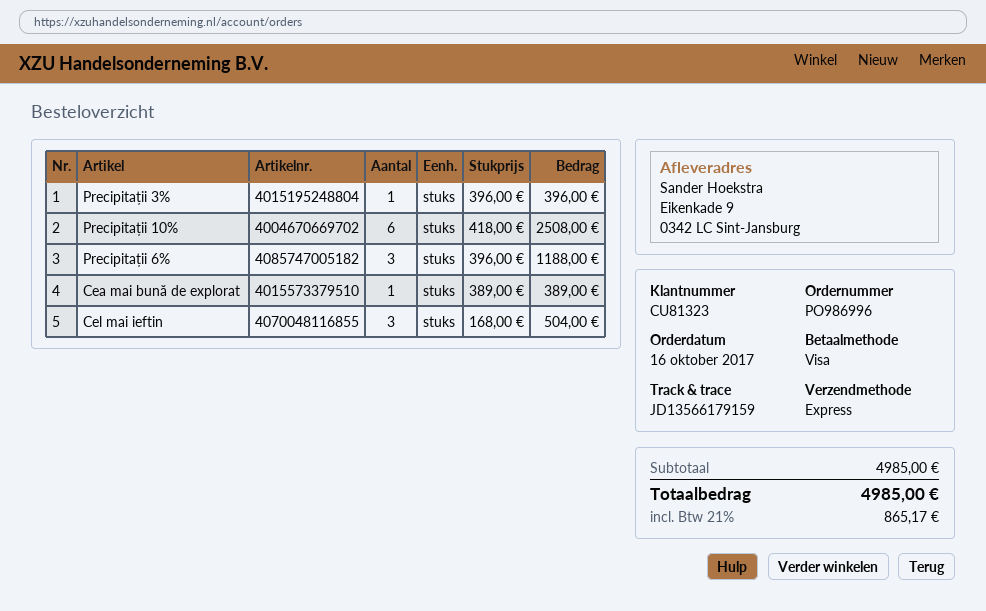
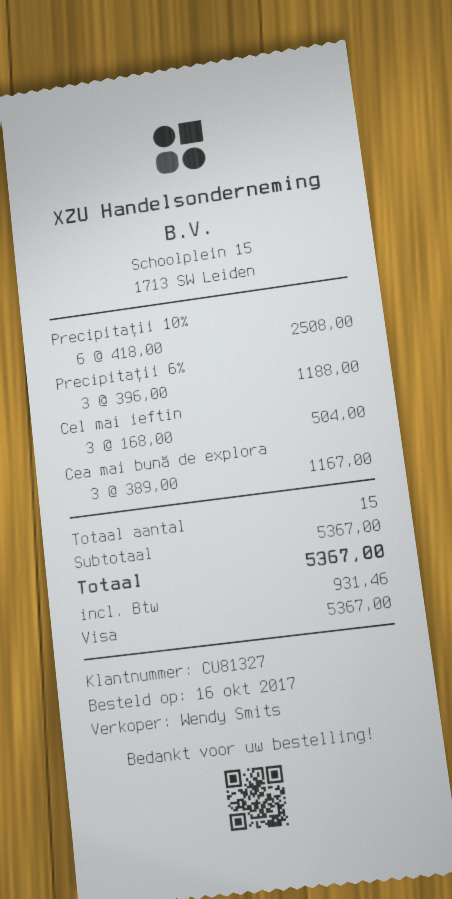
customer number: CU81323 -> CU81327
Precipitații 3%: 1 x 396.00 = 396.00 -> none
Cea mai bună de explorat: 1 x 389.00 = 389.00 -> 3 x 389.00 = 1167.00
subtotal: 4985.00 -> 5367.00
tax: 865.17 -> 931.46
total: 4985.00 -> 5367.00

